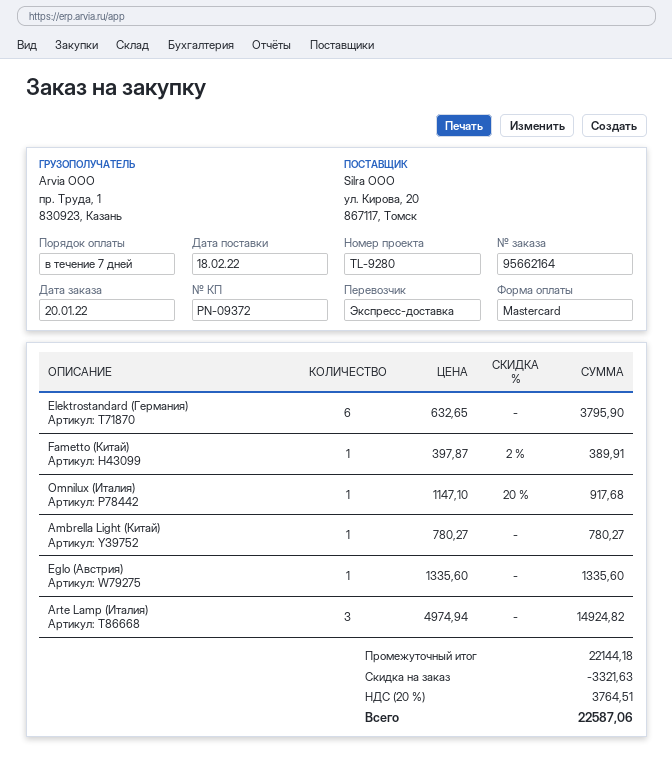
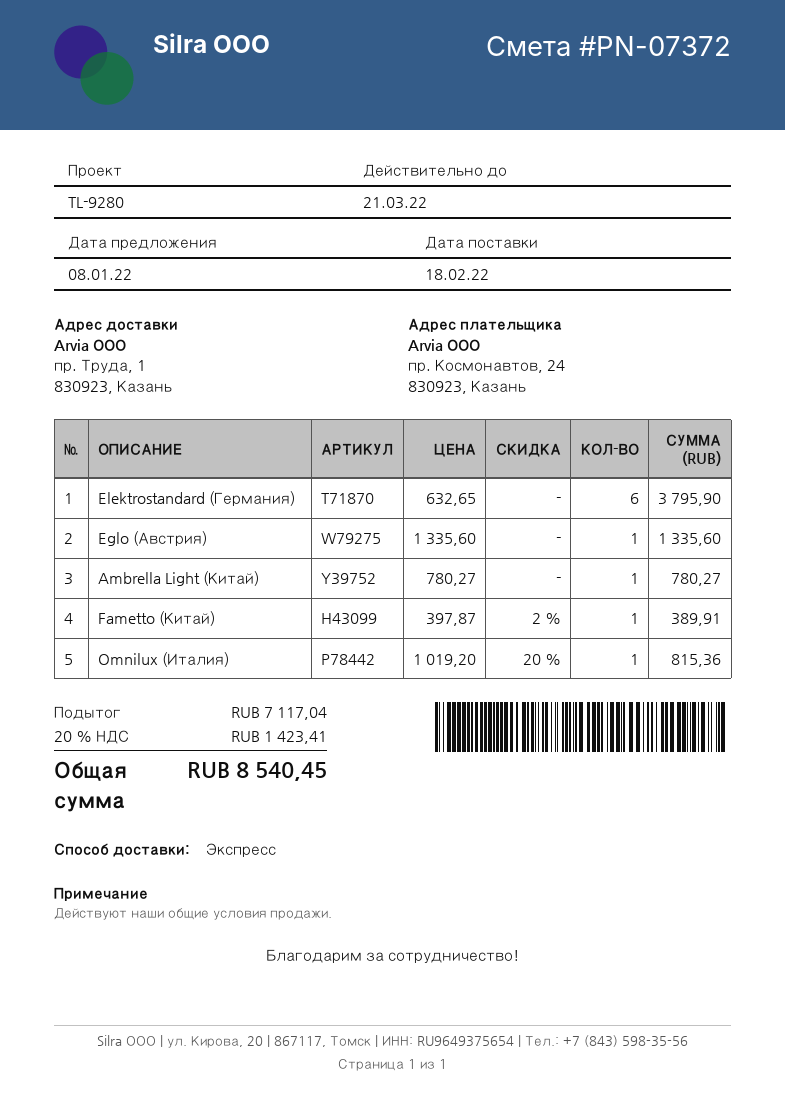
quote number: PN-09372 -> PN-07372
Omnilux (Италия): 1 x 1147.10 - 20% = 917.68 -> 1 x 1019.20 - 20% = 815.36
Arte Lamp (Италия): 3 x 4974.94 = 14924.82 -> none
subtotal: 22144.18 -> 7117.04
discount: 3321.63 -> none
tax: 20% = 3764.51 -> 20% = 1423.41
total: 22587.06 -> 8540.45

